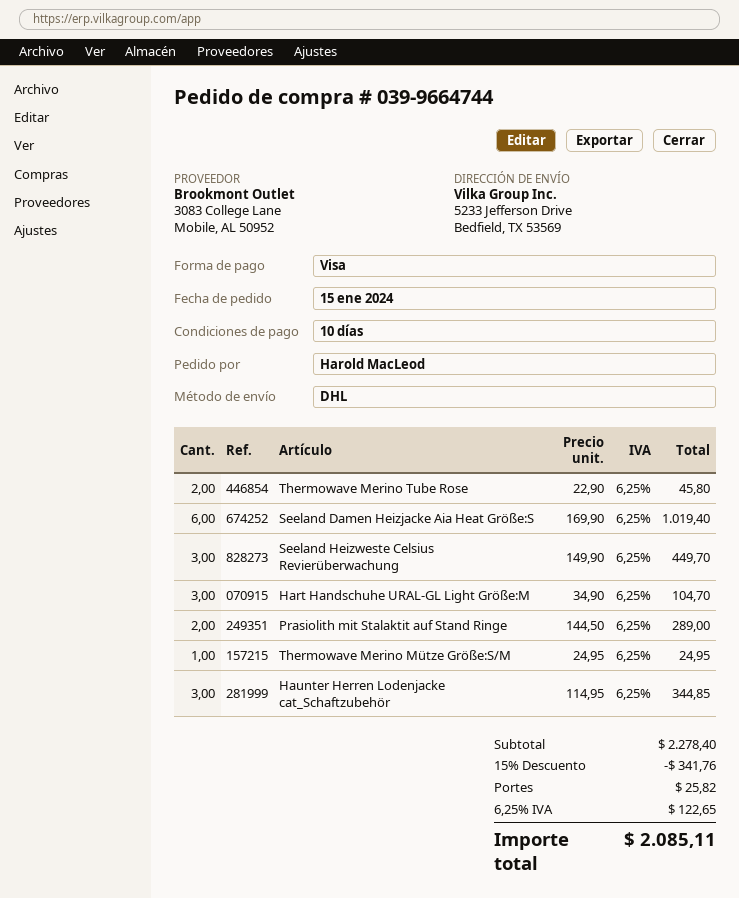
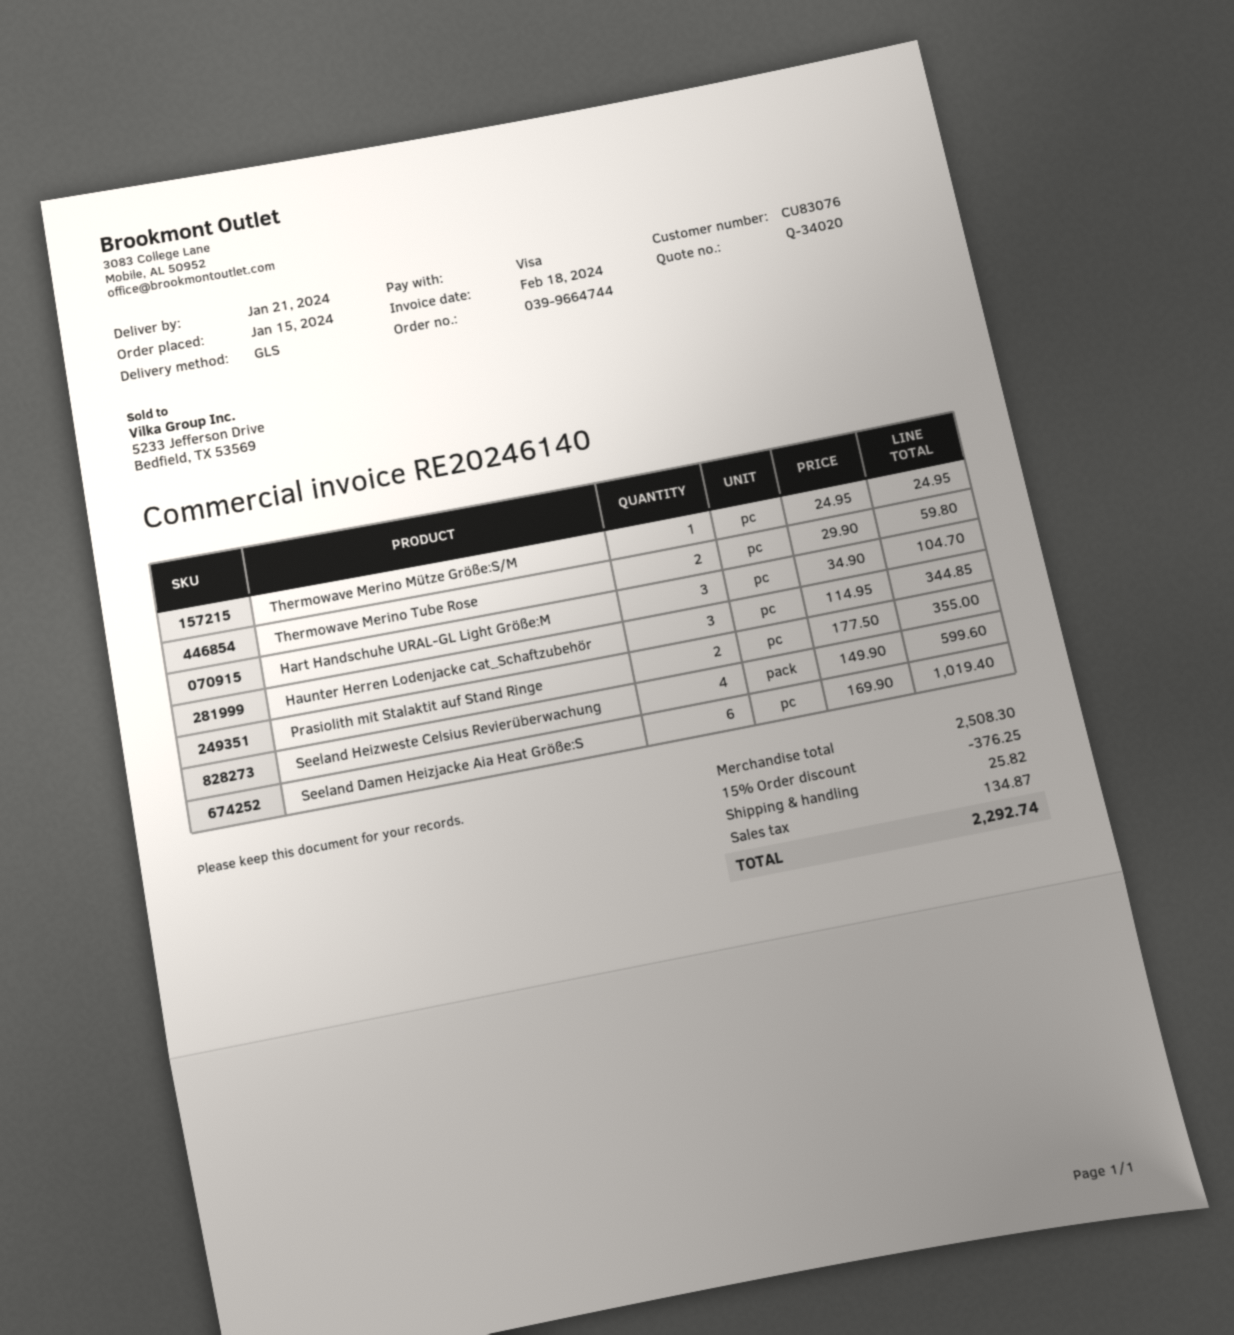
shipping method: DHL -> GLS
Thermowave Merino Tube Rose: 2 x 22.90 = 45.80 -> 2 x 29.90 = 59.80
Seeland Heizweste Celsius Revierüberwachung: 3 x 149.90 = 449.70 -> 4 x 149.90 = 599.60
Prasiolith mit Stalaktit auf Stand Ringe: 2 x 144.50 = 289.00 -> 2 x 177.50 = 355.00
subtotal: 2278.40 -> 2508.30
discount: 15% = 341.76 -> 15% = 376.25
tax: 122.65 -> 134.87
total: 2085.11 -> 2292.74

